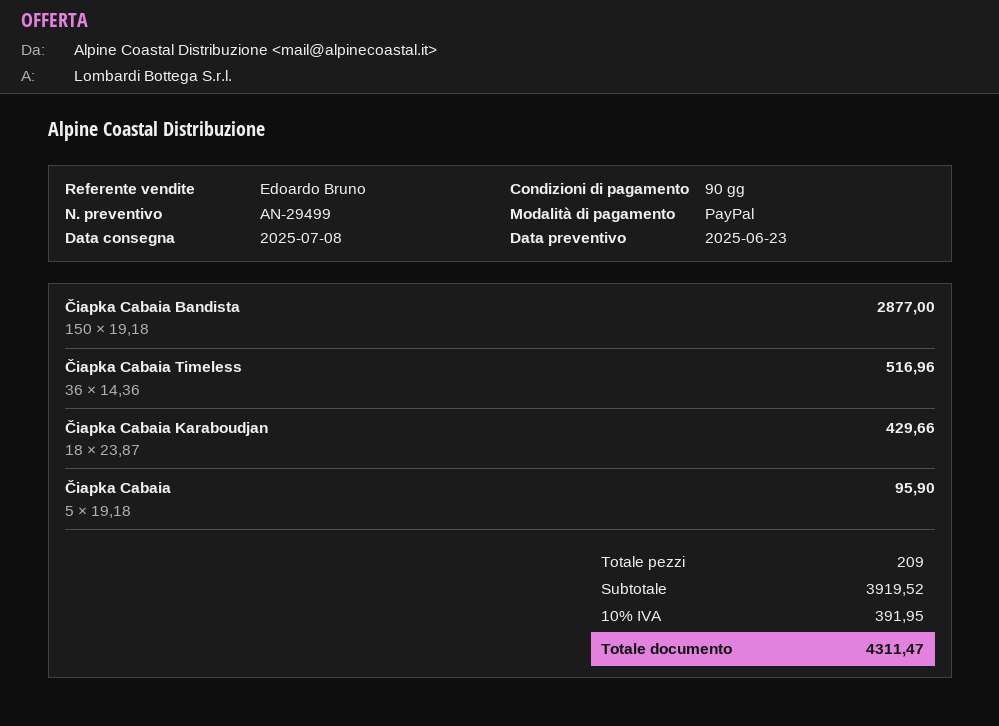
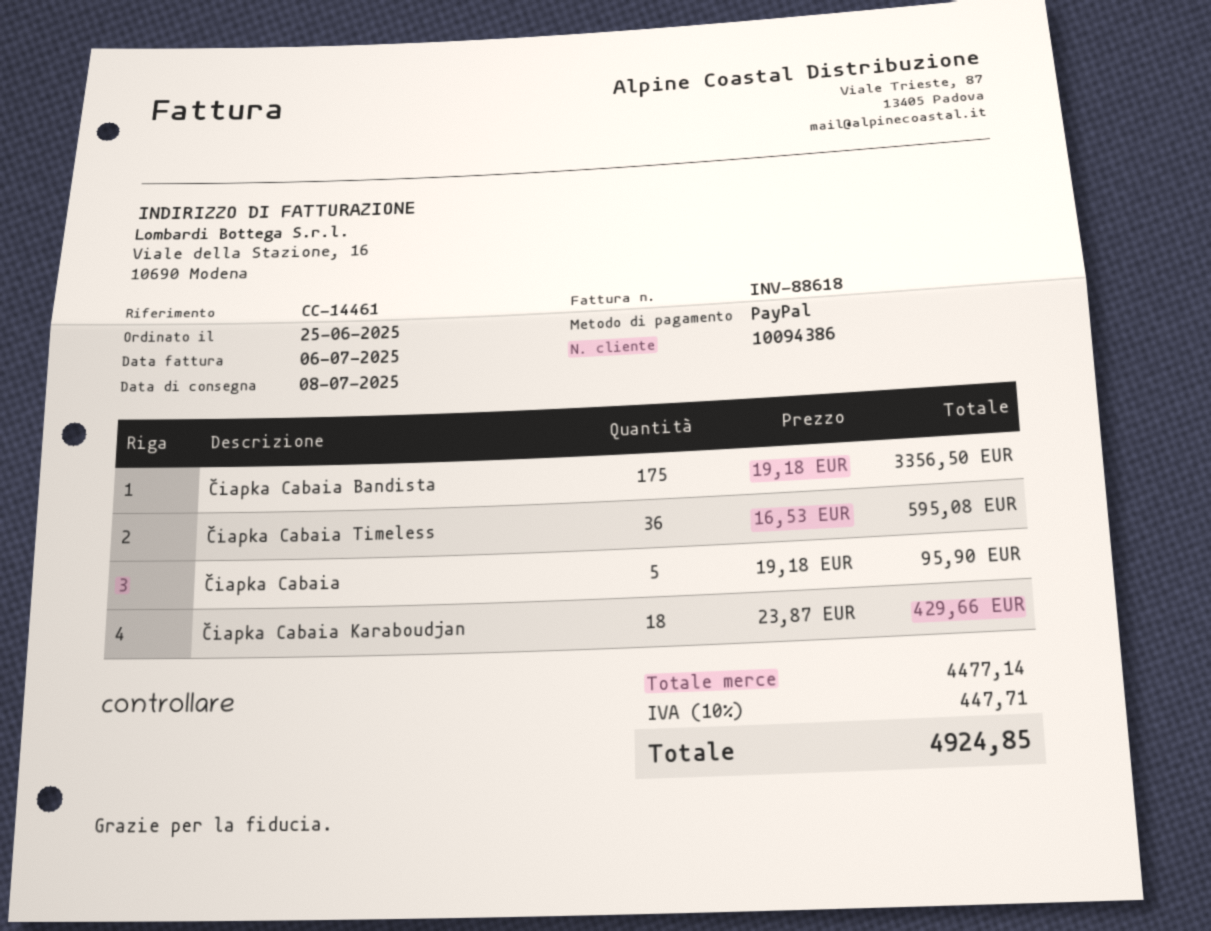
Čiapka Cabaia Bandista: 150 x 19.18 = 2877.00 -> 175 x 19.18 = 3356.50
Čiapka Cabaia Timeless: 36 x 14.36 = 516.96 -> 36 x 16.53 = 595.08
subtotal: 3919.52 -> 4477.14
tax: 10% = 391.95 -> 10% = 447.71
total: 4311.47 -> 4924.85

